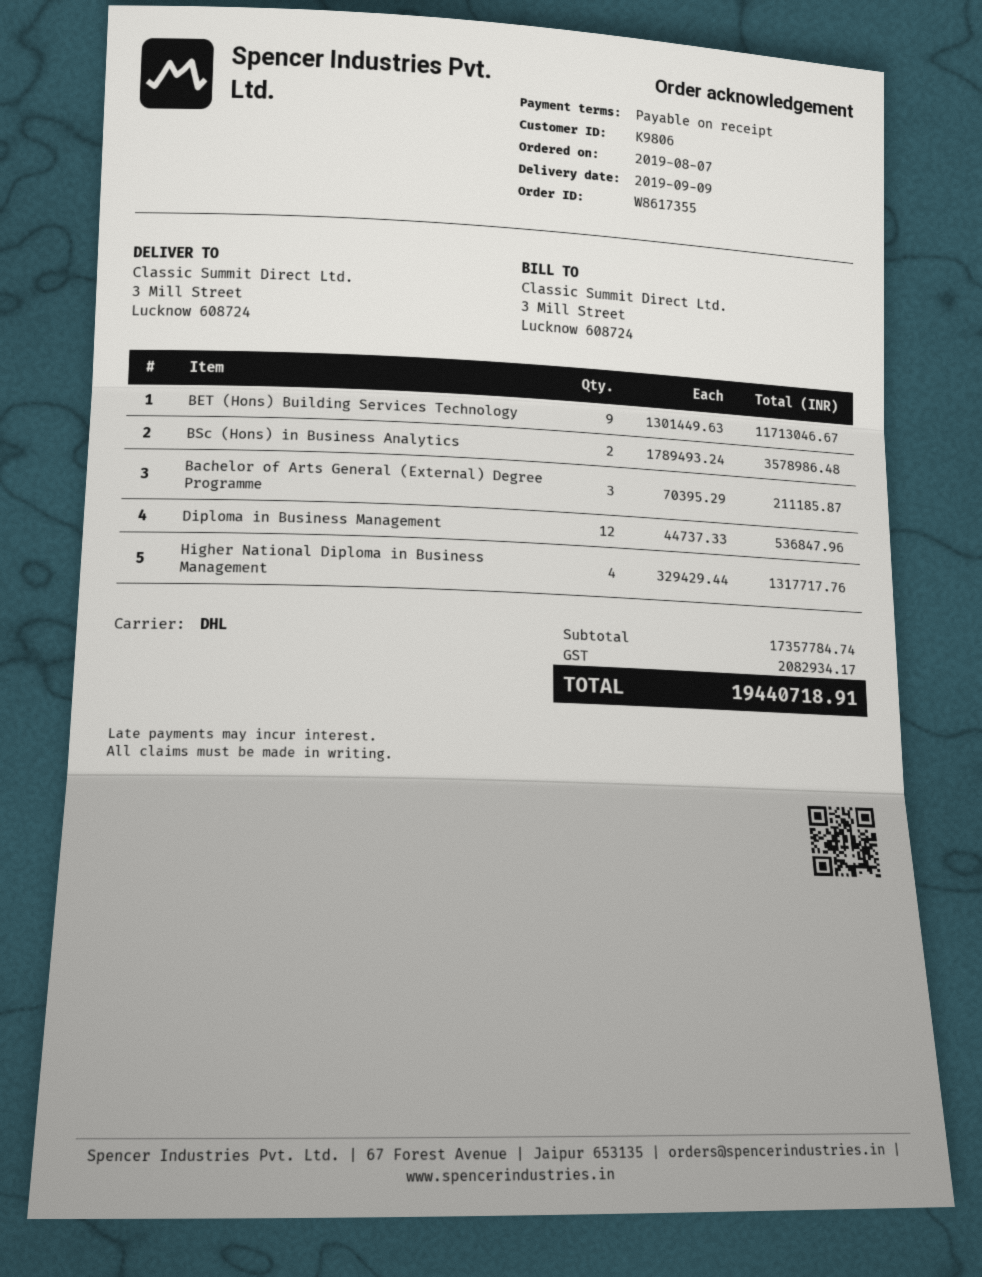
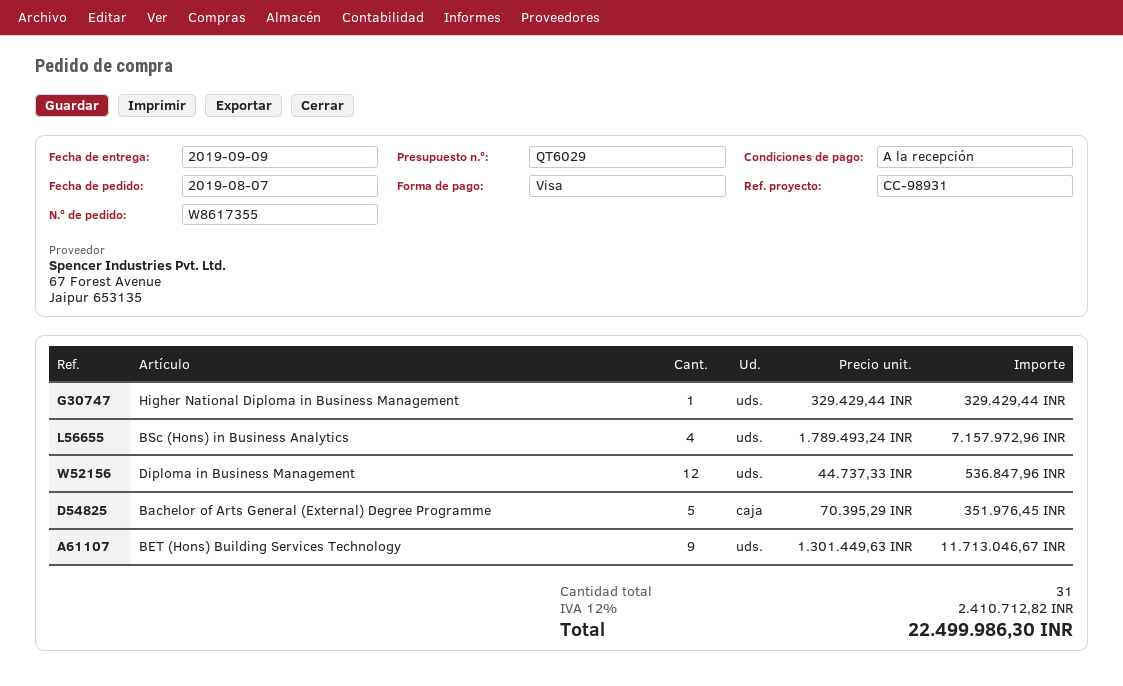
BSc (Hons) in Business Analytics: 2 x 1789493.24 = 3578986.48 -> 4 x 1789493.24 = 7157972.96
Bachelor of Arts General (External) Degree Programme: 3 x 70395.29 = 211185.87 -> 5 x 70395.29 = 351976.45
Higher National Diploma in Business Management: 4 x 329429.44 = 1317717.76 -> 1 x 329429.44 = 329429.44
tax: 2082934.17 -> 2410712.82
total: 19440718.91 -> 22499986.30

